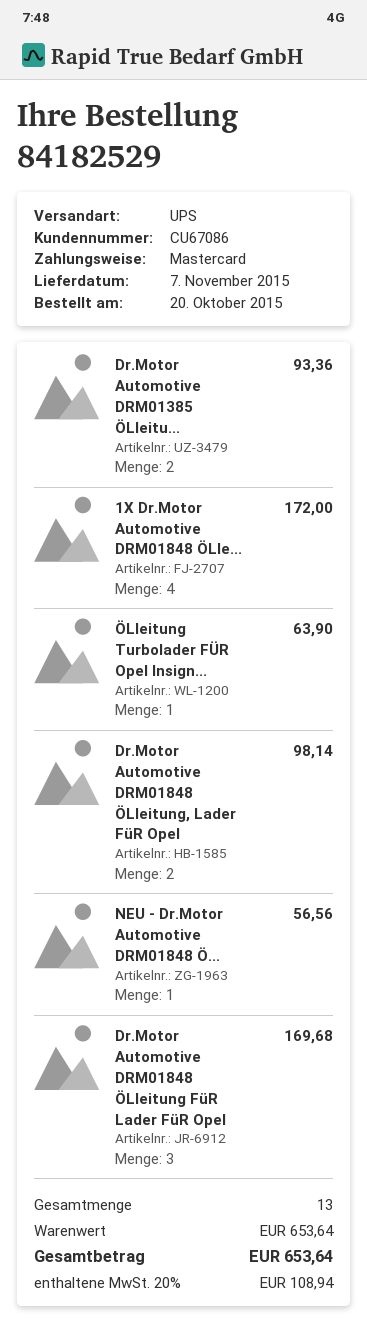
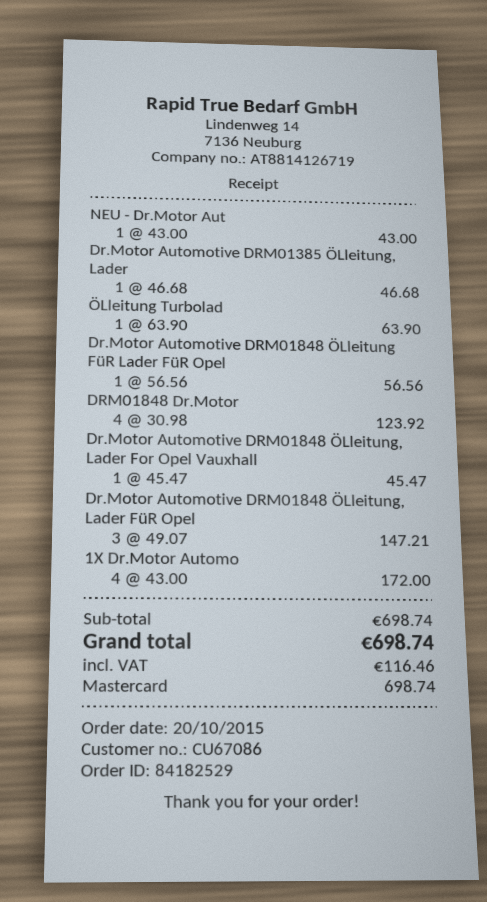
Dr.Motor Automotive DRM01385 ÖLleitu...: 2 for 93.36 -> 1 for 46.68
Dr.Motor Automotive DRM01848 ÖLleitung, Lader FüR Opel: 2 for 98.14 -> 3 for 147.21
NEU - Dr.Motor Automotive DRM01848 Ö...: 1 for 56.56 -> 1 for 43.00
Dr.Motor Automotive DRM01848 ÖLleitung FüR Lader FüR Opel: 3 for 169.68 -> 1 for 56.56
DRM01848 Dr.Motor: none -> 4 for 123.92
Dr.Motor Automotive DRM01848 ÖLleitung, Lader For Opel Vauxhall: none -> 1 for 45.47
subtotal: 653.64 -> 698.74
tax: 108.94 -> 116.46
total: 653.64 -> 698.74

